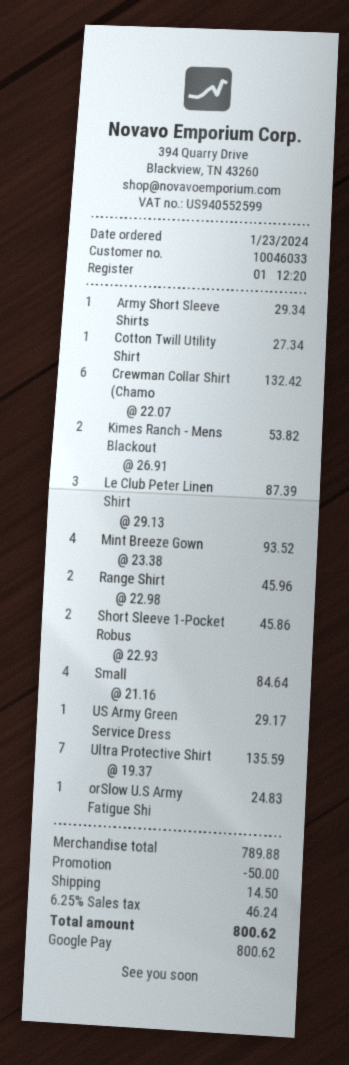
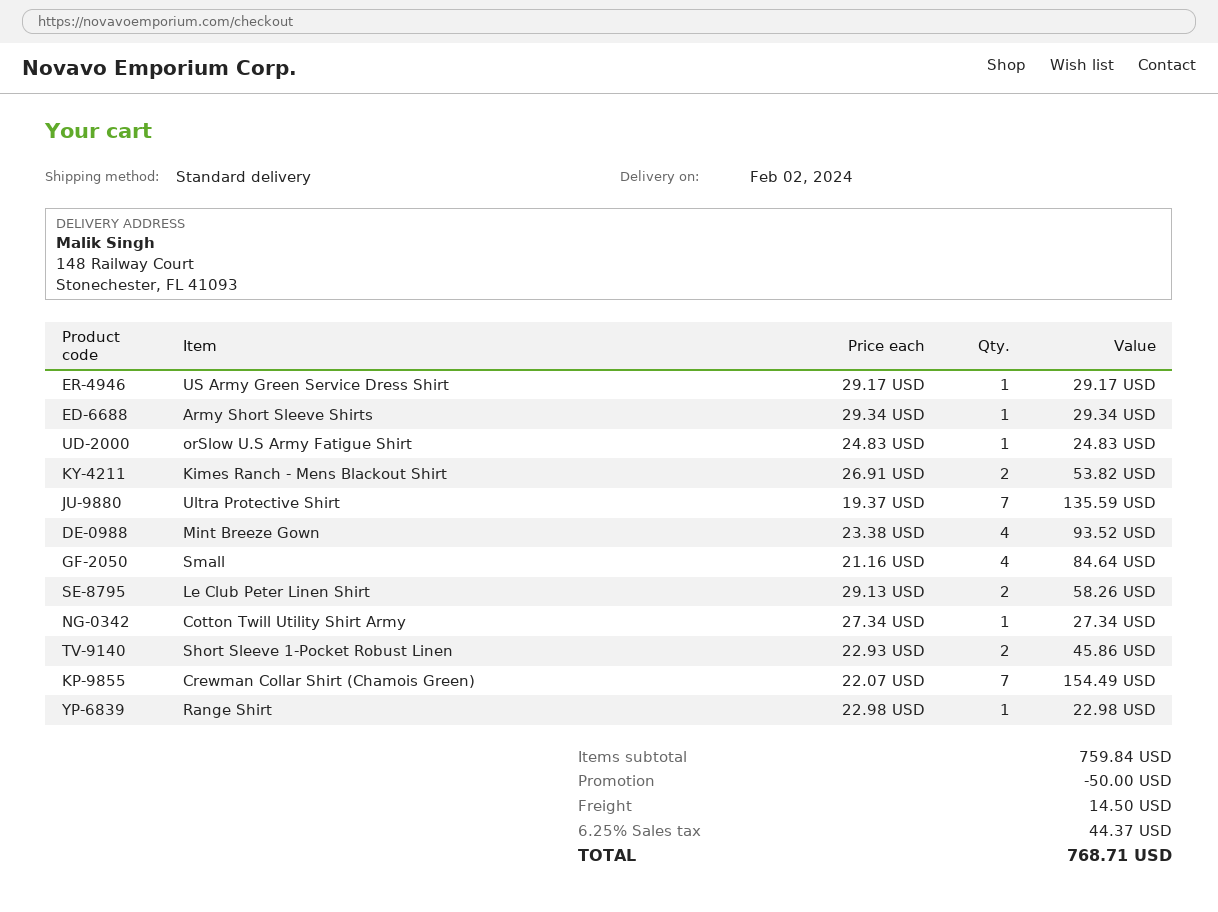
Crewman Collar Shirt (Chamo: 6 x 22.07 = 132.42 -> 7 x 22.07 = 154.49
Le Club Peter Linen Shirt: 3 x 29.13 = 87.39 -> 2 x 29.13 = 58.26
Range Shirt: 2 x 22.98 = 45.96 -> 1 x 22.98 = 22.98
subtotal: 789.88 -> 759.84
tax: 6.25% = 46.24 -> 6.25% = 44.37
total: 800.62 -> 768.71

